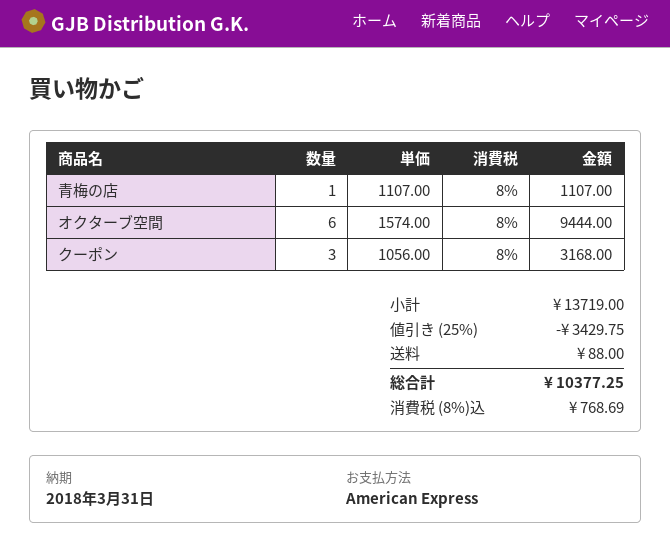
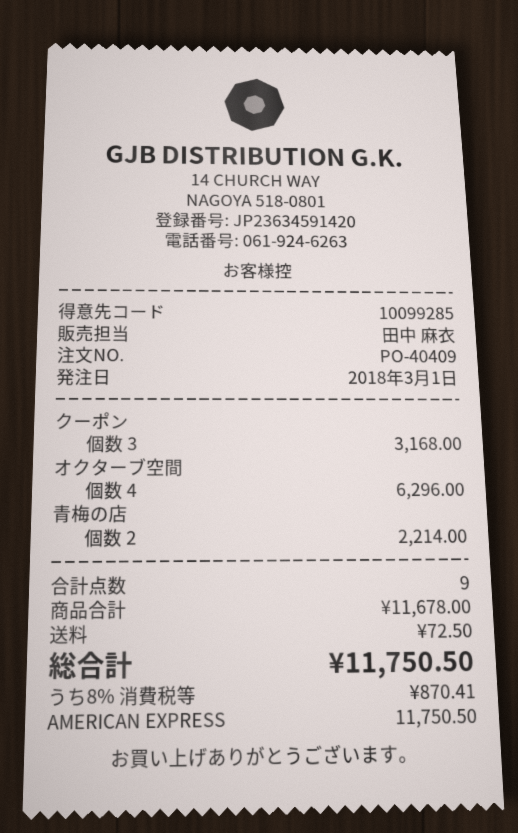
青梅の店: 1 for 1107.00 -> 2 for 2214.00
オクターブ空間: 6 for 9444.00 -> 4 for 6296.00
subtotal: 13719.00 -> 11678.00
discount: 25% = 3429.75 -> none
shipping: 88.00 -> 72.50
tax: 8% = 768.69 -> 8% = 870.41
total: 10377.25 -> 11750.50

